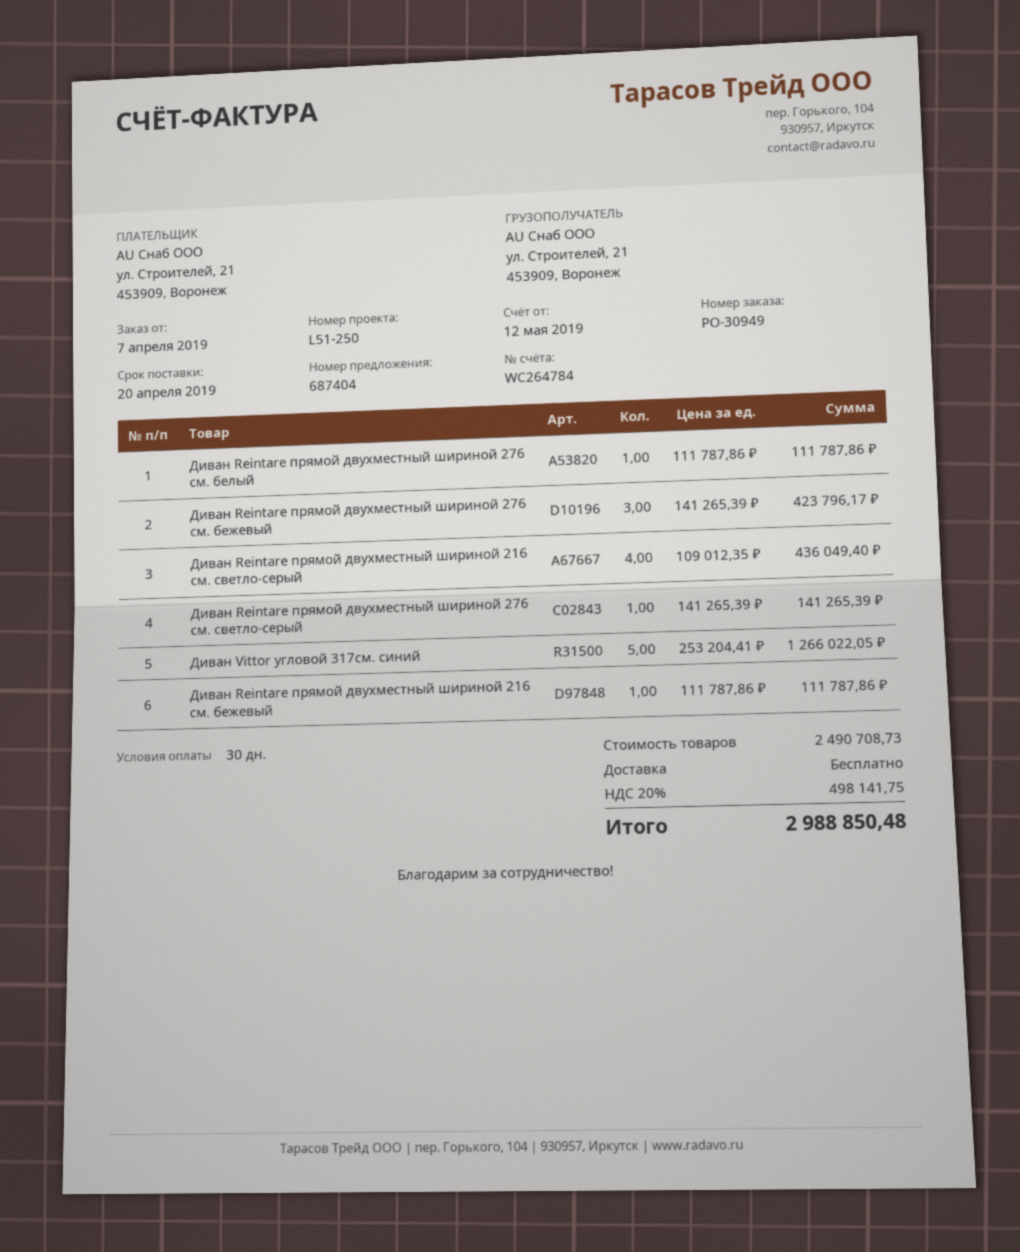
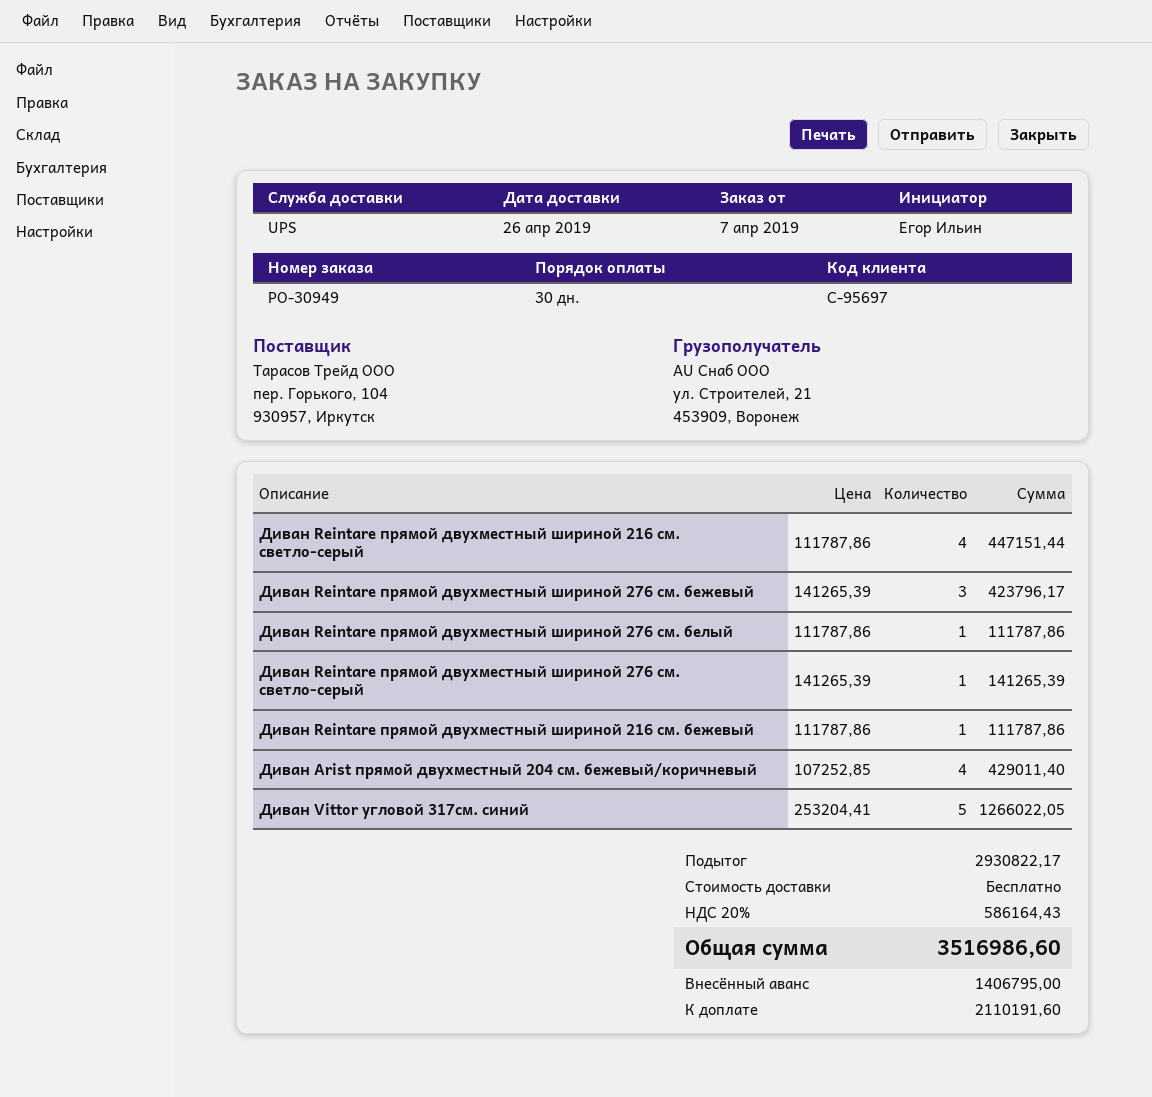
delivery date: 2019-04-20 -> 2019-04-26
Диван Reintare прямой двухместный шириной 216 см. светло-серый: 4 x 109012.35 = 436049.40 -> 4 x 111787.86 = 447151.44
Диван Arist прямой двухместный 204 см. бежевый/коричневый: none -> 4 x 107252.85 = 429011.40
subtotal: 2490708.73 -> 2930822.17
tax: 20% = 498141.75 -> 20% = 586164.43
total: 2988850.48 -> 3516986.60

